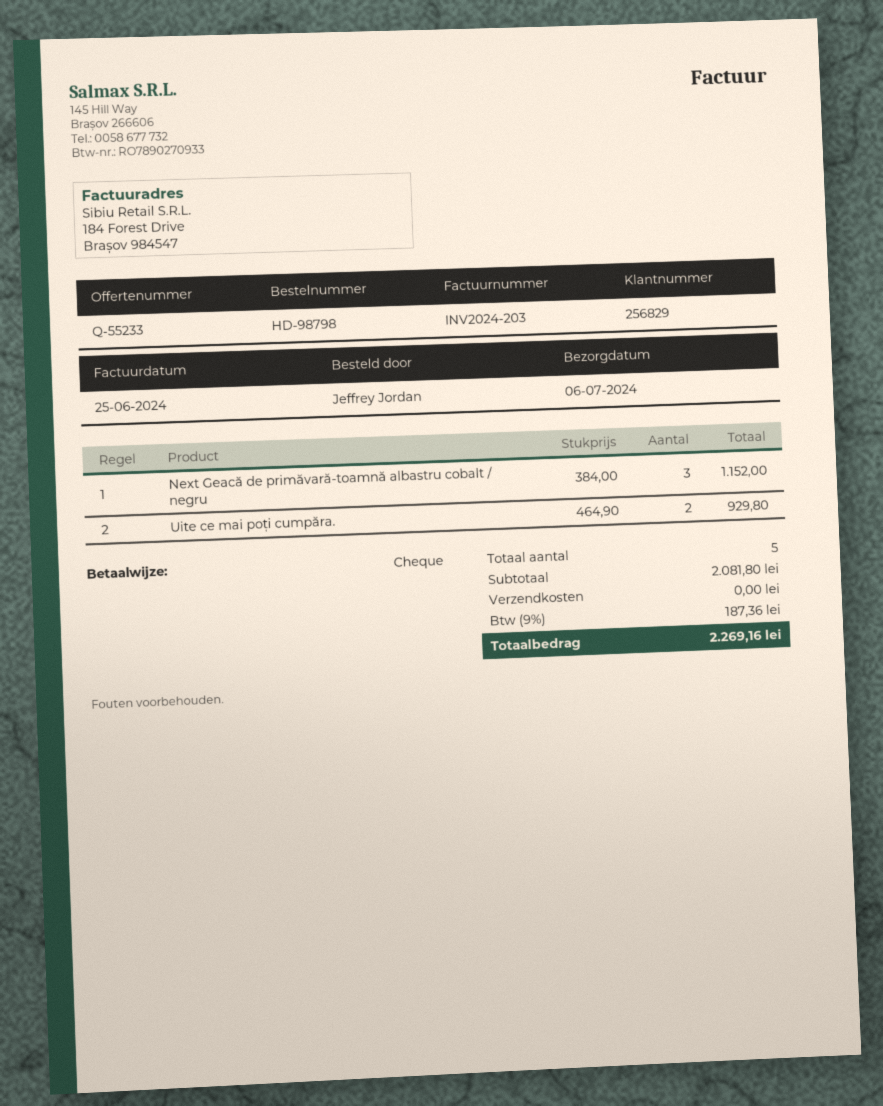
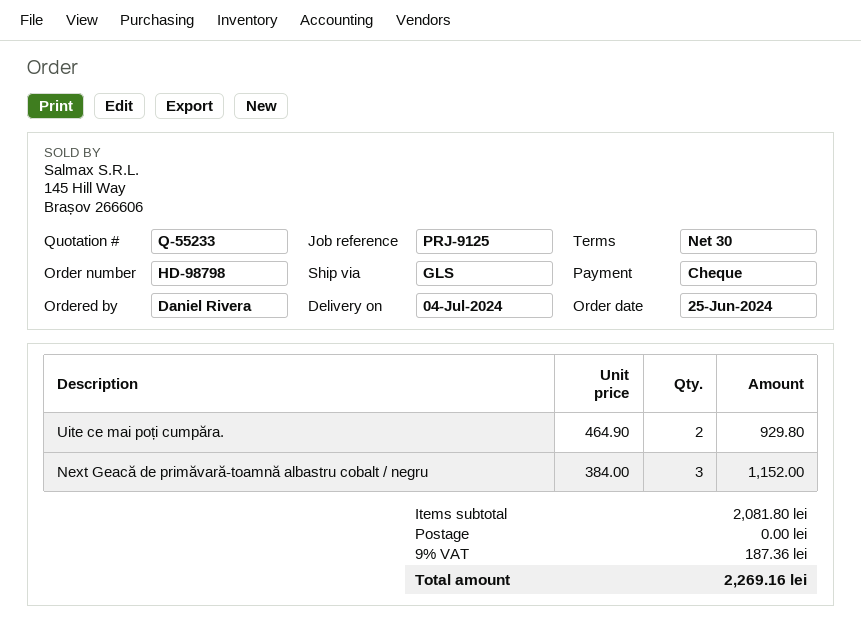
delivery date: 2024-07-06 -> 2024-07-04
ordered by: Jeffrey Jordan -> Daniel Rivera

